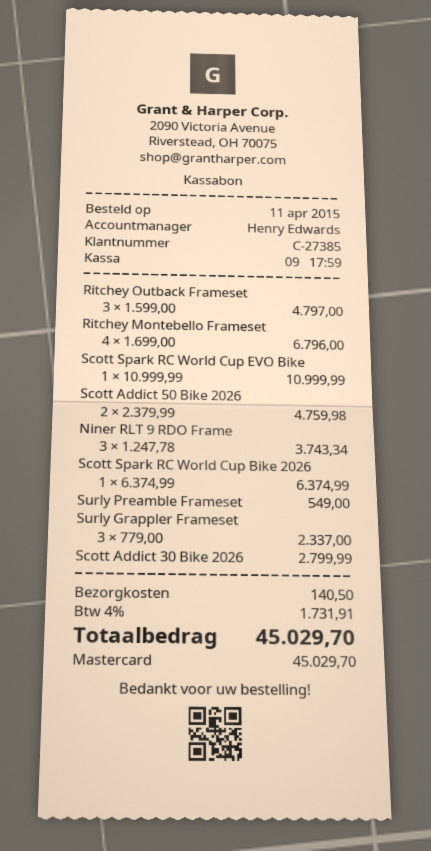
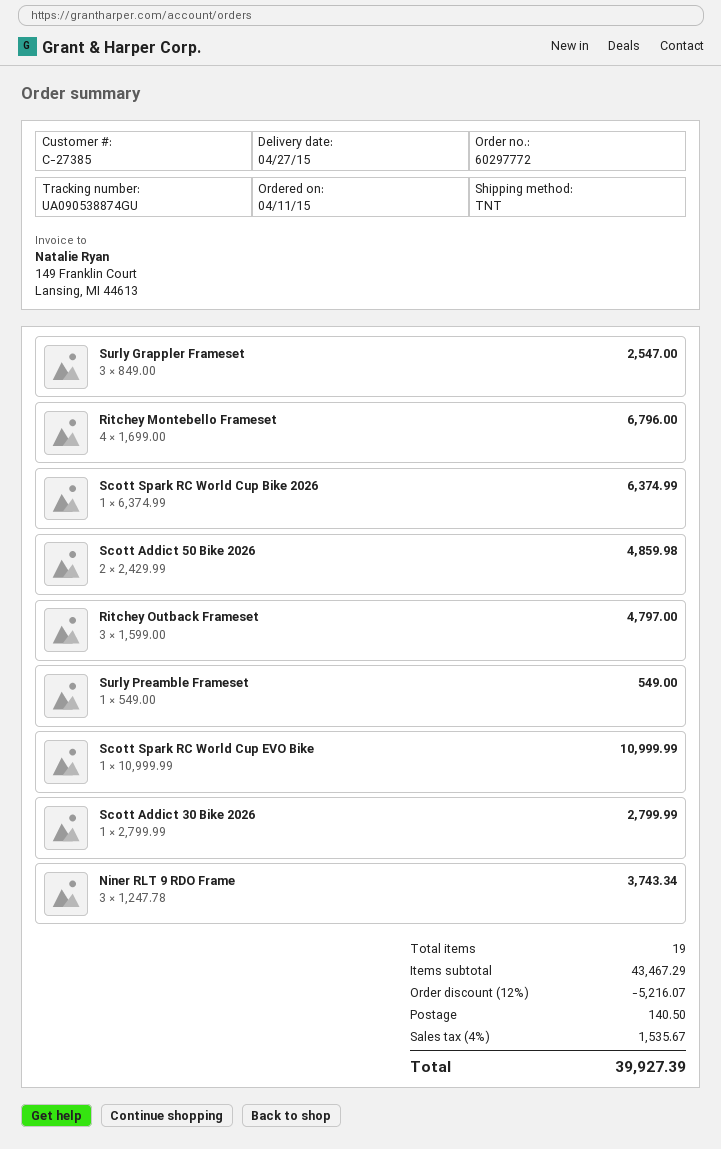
Scott Addict 50 Bike 2026: 2 x 2379.99 = 4759.98 -> 2 x 2429.99 = 4859.98
Surly Grappler Frameset: 3 x 779.00 = 2337.00 -> 3 x 849.00 = 2547.00
discount: none -> 12% = 5216.07
tax: 4% = 1731.91 -> 4% = 1535.67
total: 45029.70 -> 39927.39

